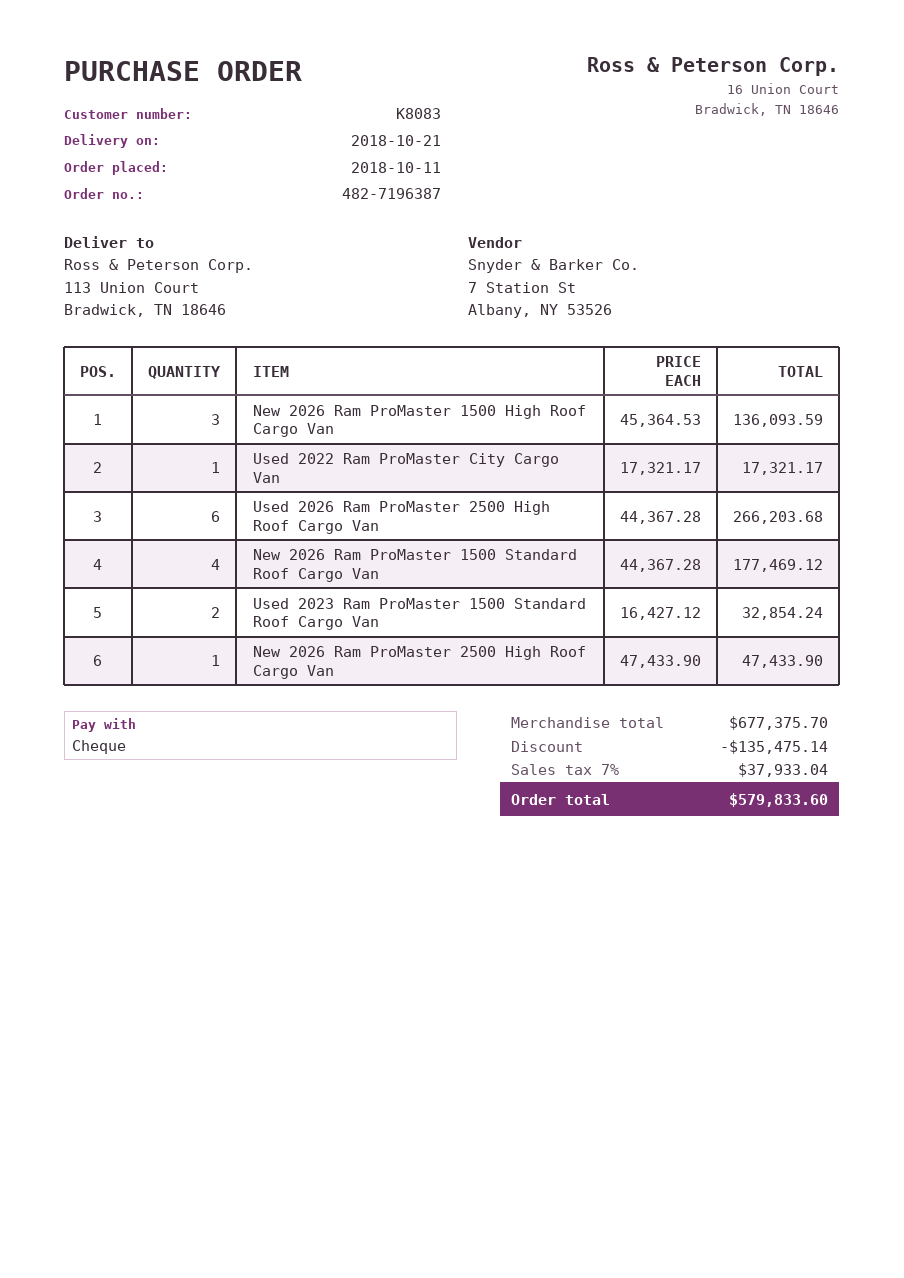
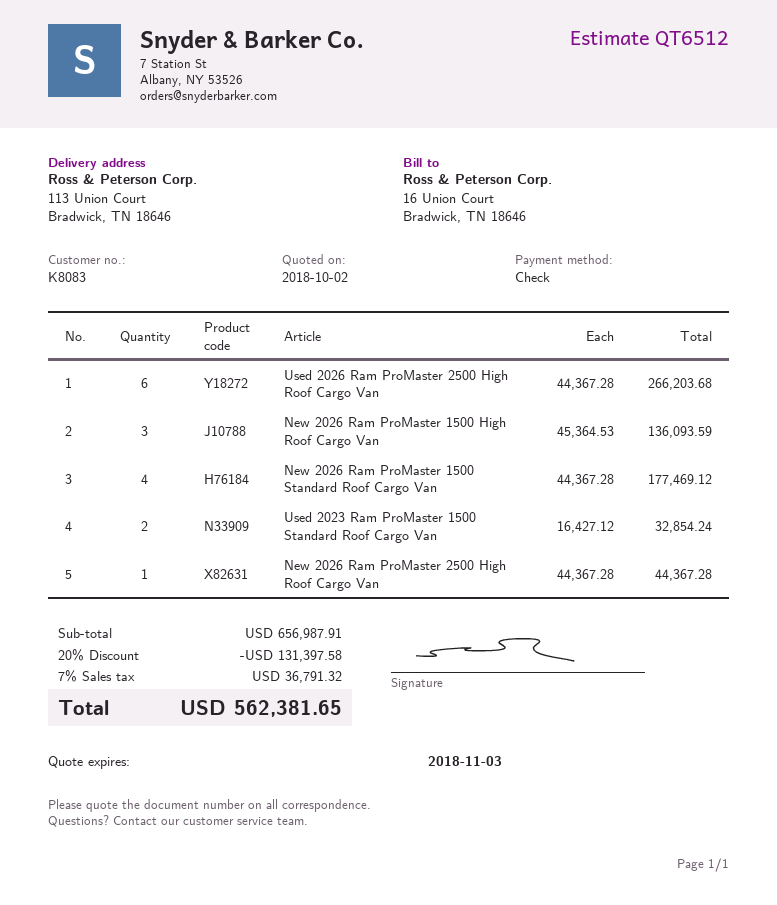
Used 2022 Ram ProMaster City Cargo Van: 1 x 17321.17 = 17321.17 -> none
New 2026 Ram ProMaster 2500 High Roof Cargo Van: 1 x 47433.90 = 47433.90 -> 1 x 44367.28 = 44367.28
subtotal: 677375.70 -> 656987.91
discount: 135475.14 -> 131397.58
tax: 7% = 37933.04 -> 7% = 36791.32
total: 579833.60 -> 562381.65

